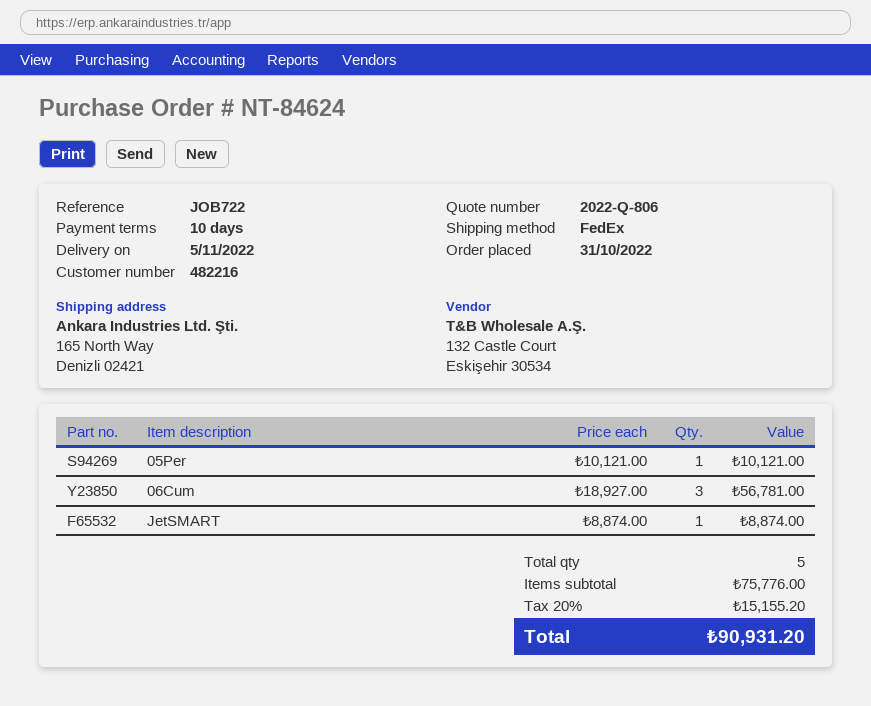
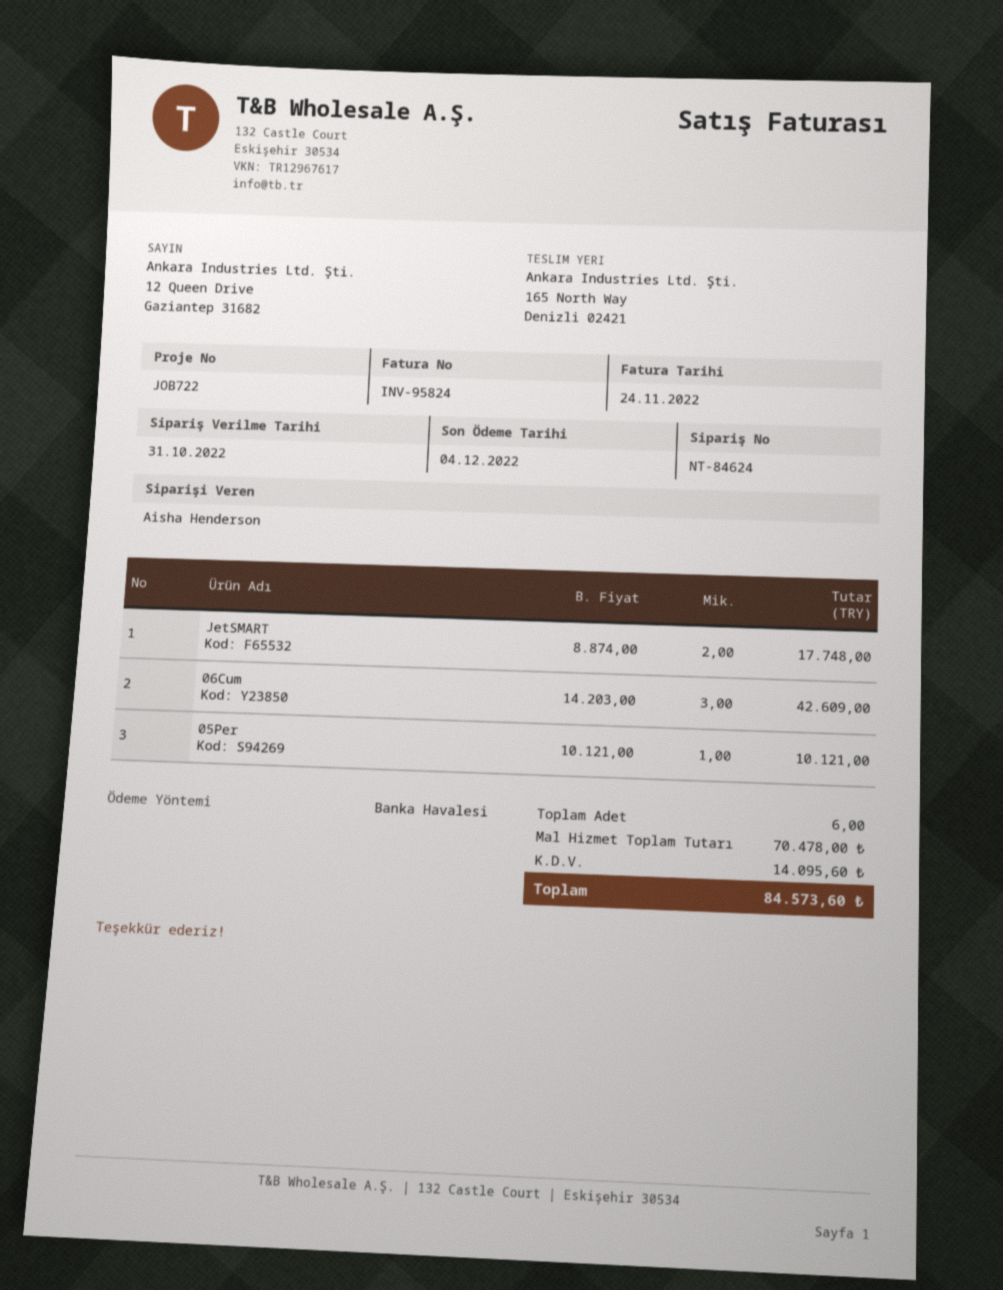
06Cum: 3 x 18927.00 = 56781.00 -> 3 x 14203.00 = 42609.00
JetSMART: 1 x 8874.00 = 8874.00 -> 2 x 8874.00 = 17748.00
total quantity: 5 -> 6
subtotal: 75776.00 -> 70478.00
tax: 15155.20 -> 14095.60
total: 90931.20 -> 84573.60

